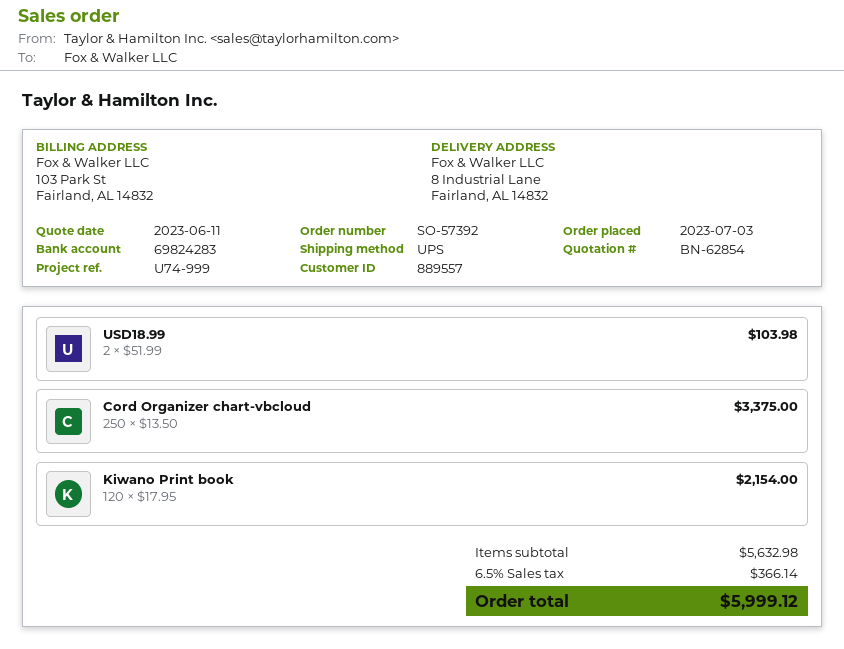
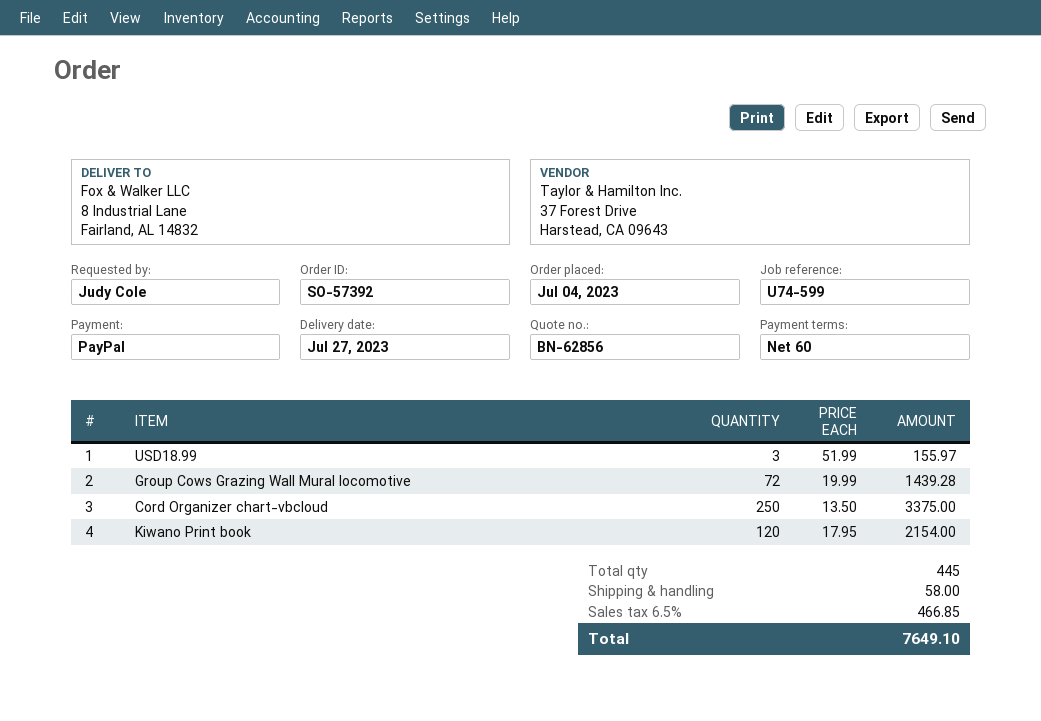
quote number: BN-62854 -> BN-62856
order date: 2023-07-03 -> 2023-07-04
reference: U74-999 -> U74-599
USD18.99: 2 x 51.99 = 103.98 -> 3 x 51.99 = 155.97
Group Cows Grazing Wall Mural locomotive: none -> 72 x 19.99 = 1439.28
shipping: none -> 58.00
tax: 6.5% = 366.14 -> 6.5% = 466.85
total: 5999.12 -> 7649.10

